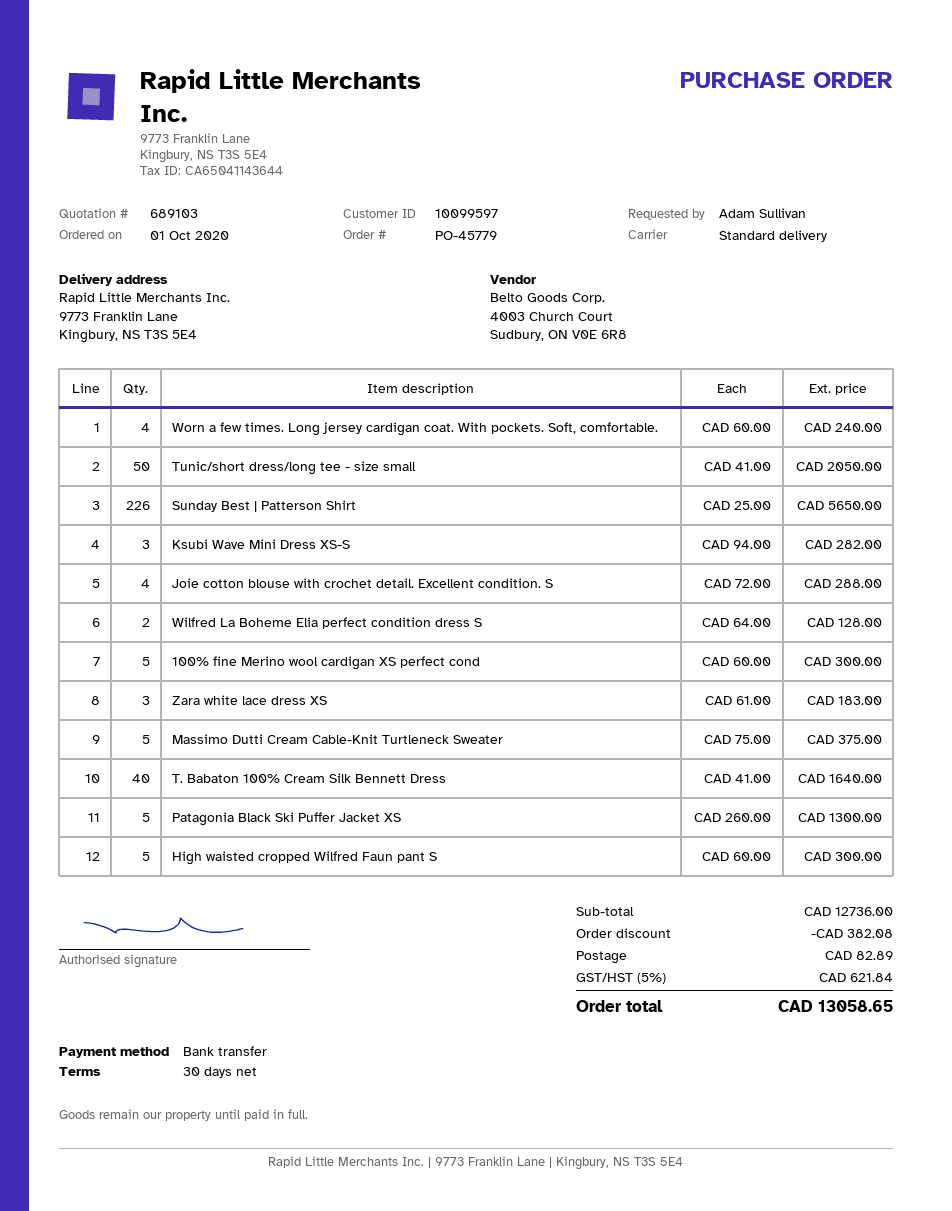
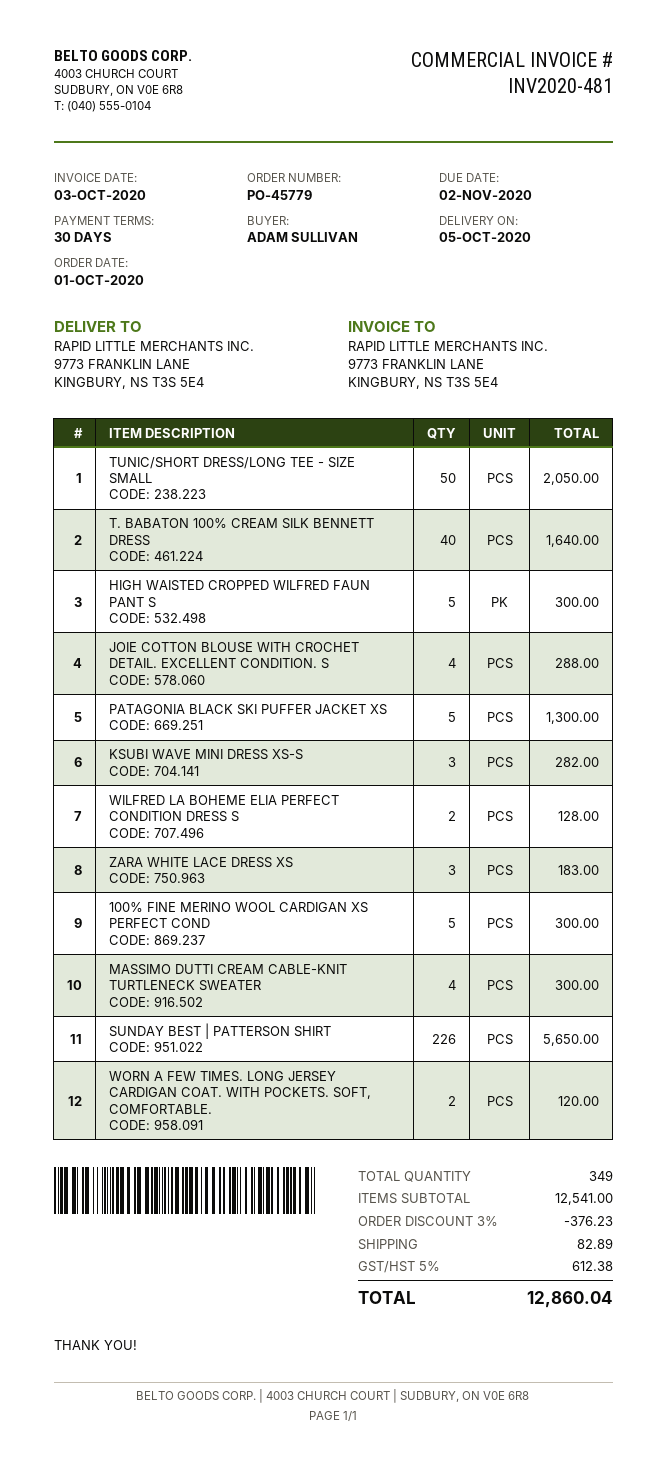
Worn a few times. Long jersey cardigan coat. With pockets. Soft, comfortable.: 4 for 240.00 -> 2 for 120.00
Massimo Dutti Cream Cable-Knit Turtleneck Sweater: 5 for 375.00 -> 4 for 300.00
subtotal: 12736.00 -> 12541.00
discount: 382.08 -> 376.23
tax: 5% = 621.84 -> 5% = 612.38
total: 13058.65 -> 12860.04

